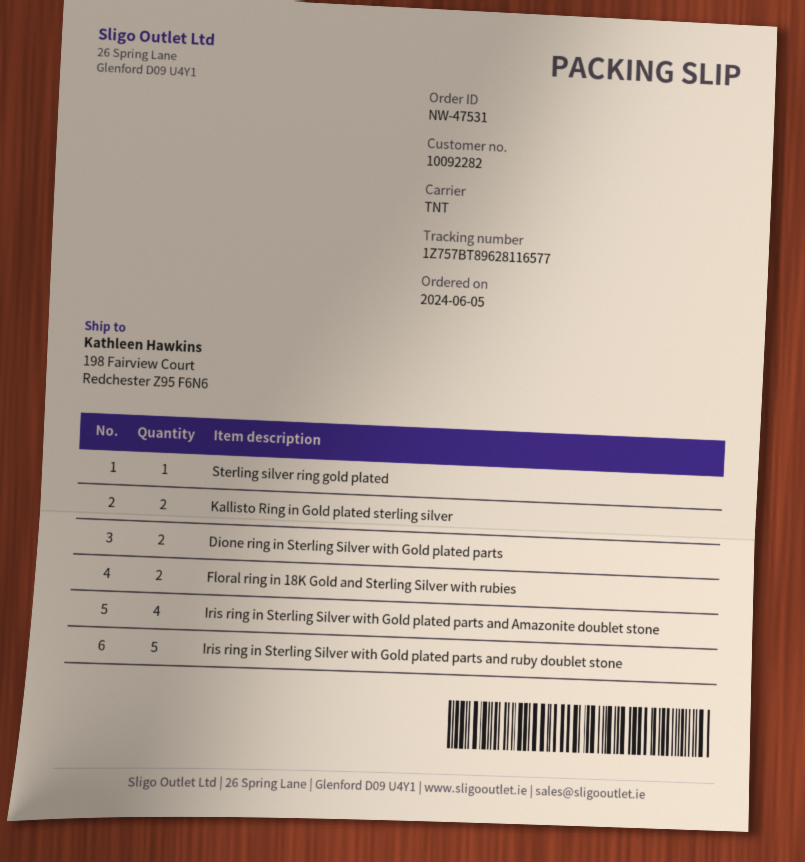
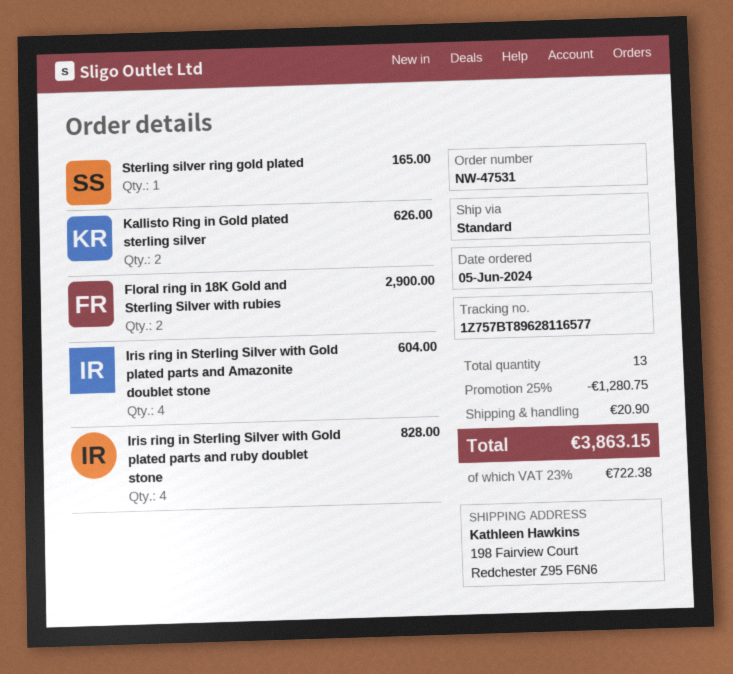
shipping method: TNT -> standard
Dione ring in Sterling Silver with Gold plated parts: 2 -> none
Iris ring in Sterling Silver with Gold plated parts and ruby doublet stone: 5 -> 4

